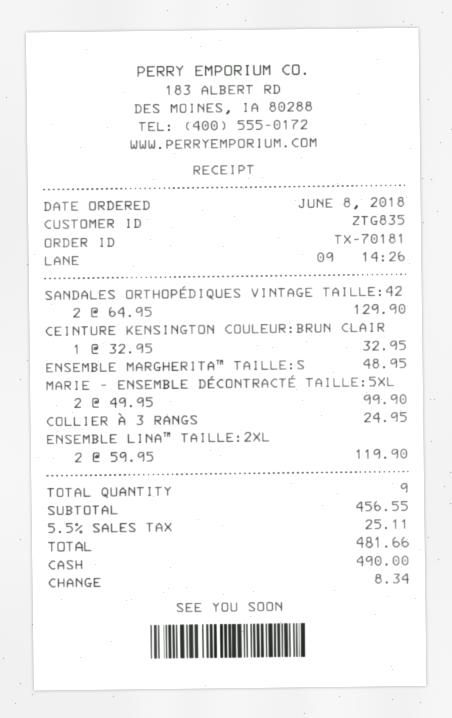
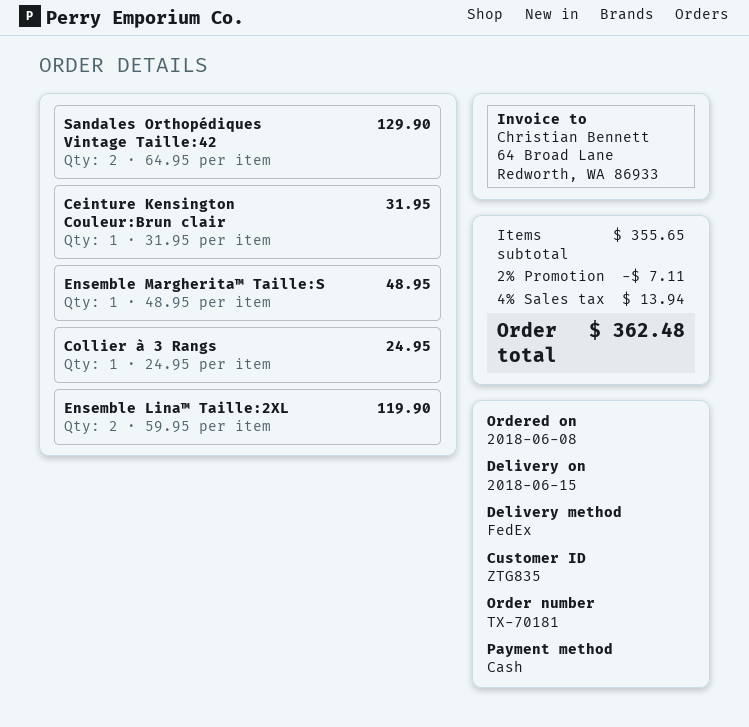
CEINTURE KENSINGTON COULEUR:BRUN CLAIR: 1 x 32.95 = 32.95 -> 1 x 31.95 = 31.95
MARIE - ENSEMBLE DÉCONTRACTÉ TAILLE:5XL: 2 x 49.95 = 99.90 -> none
subtotal: 456.55 -> 355.65
discount: none -> 2% = 7.11
tax: 5.5% = 25.11 -> 4% = 13.94
total: 481.66 -> 362.48

